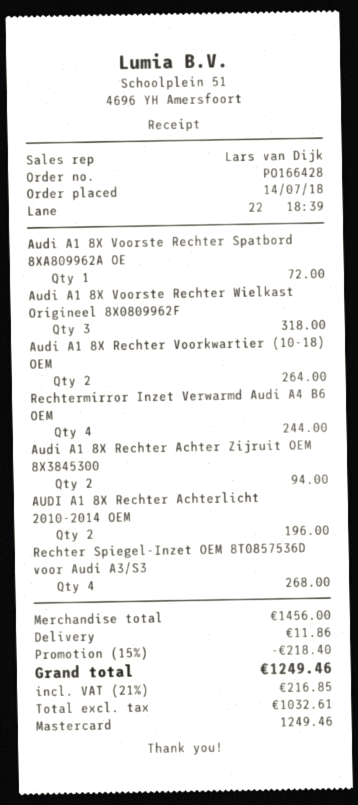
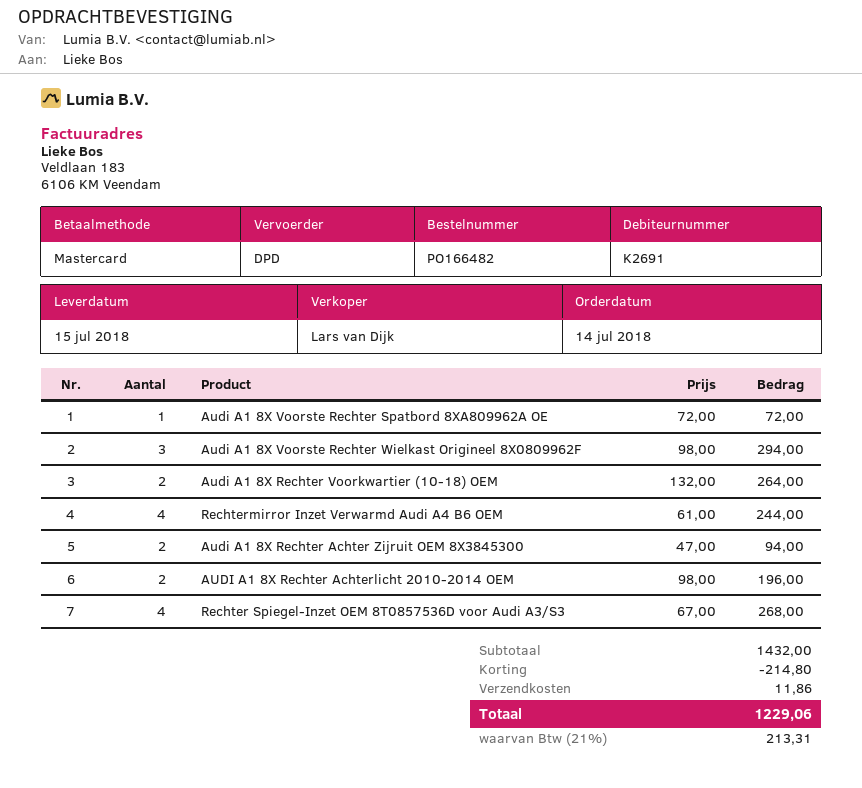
order number: PO166428 -> PO166482
Audi A1 8X Voorste Rechter Wielkast Origineel 8X0809962F: 3 for 318.00 -> 3 for 294.00
subtotal: 1456.00 -> 1432.00
discount: 218.40 -> 214.80
tax: 21% = 216.85 -> 21% = 213.31
total: 1249.46 -> 1229.06

